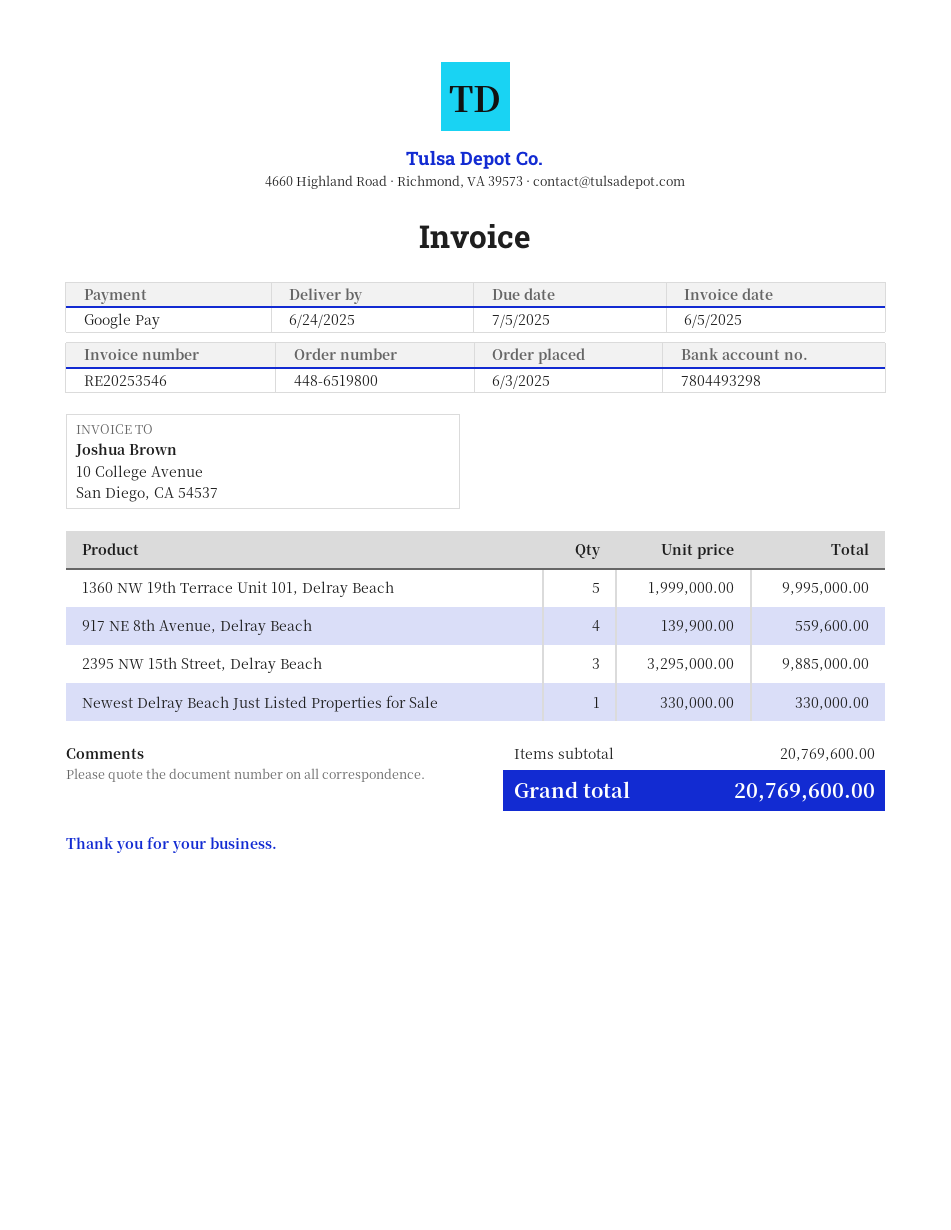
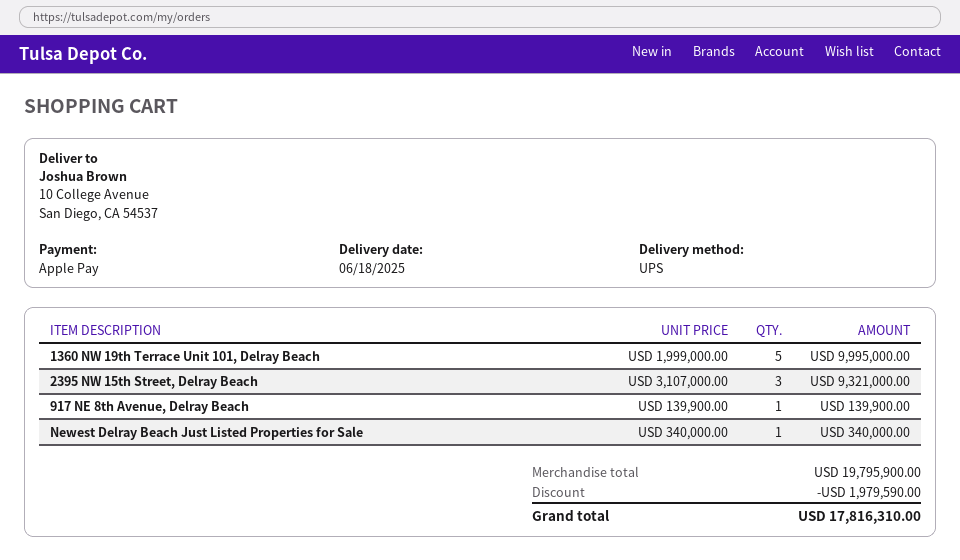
delivery date: 2025-06-24 -> 2025-06-18
payment method: Google Pay -> Apple Pay
917 NE 8th Avenue, Delray Beach: 4 x 139900.00 = 559600.00 -> 1 x 139900.00 = 139900.00
2395 NW 15th Street, Delray Beach: 3 x 3295000.00 = 9885000.00 -> 3 x 3107000.00 = 9321000.00
Newest Delray Beach Just Listed Properties for Sale: 1 x 330000.00 = 330000.00 -> 1 x 340000.00 = 340000.00
subtotal: 20769600.00 -> 19795900.00
discount: none -> 1979590.00
total: 20769600.00 -> 17816310.00

